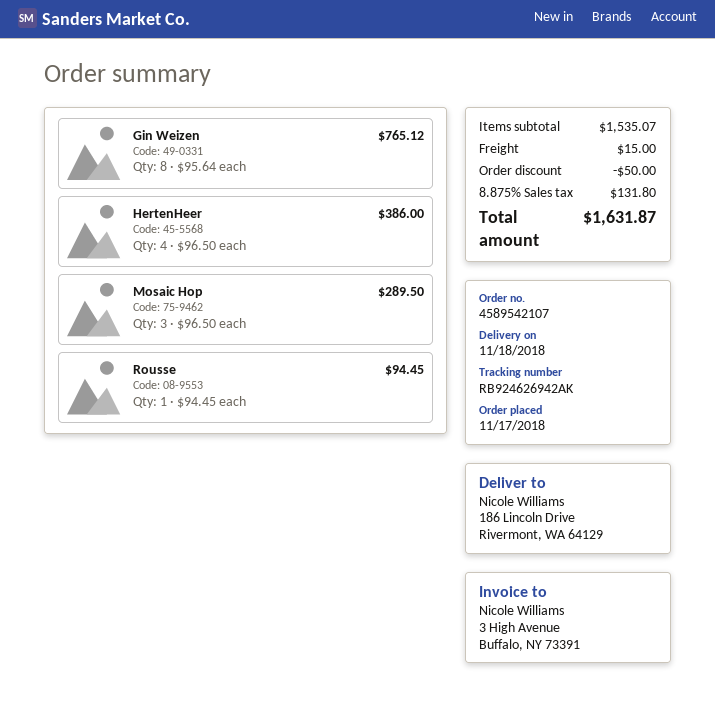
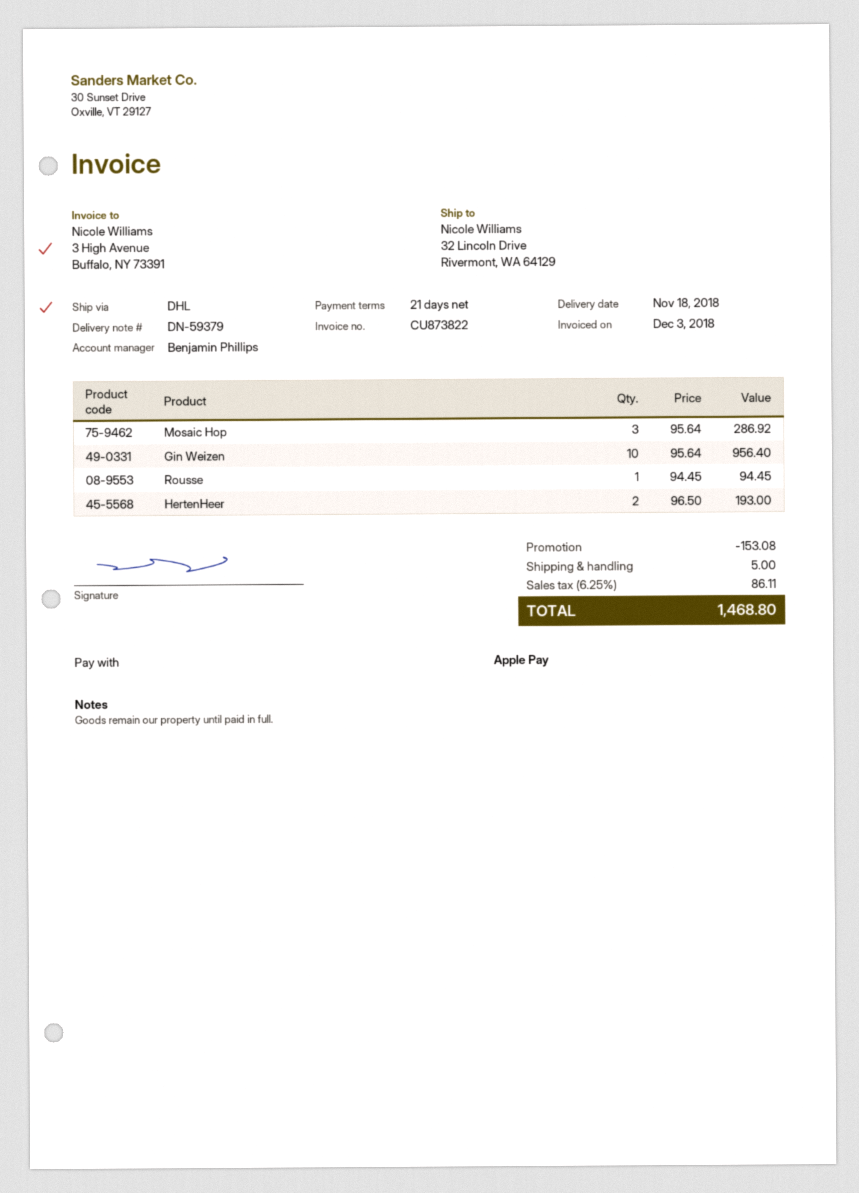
ship to: 186 Lincoln Drive, Rivermont, WA 64129 -> 32 Lincoln Drive, Rivermont, WA 64129
Gin Weizen: 8 x 95.64 = 765.12 -> 10 x 95.64 = 956.40
HertenHeer: 4 x 96.50 = 386.00 -> 2 x 96.50 = 193.00
Mosaic Hop: 3 x 96.50 = 289.50 -> 3 x 95.64 = 286.92
discount: 50.00 -> 153.08
shipping: 15.00 -> 5.00
tax: 8.875% = 131.80 -> 6.25% = 86.11
total: 1631.87 -> 1468.80

